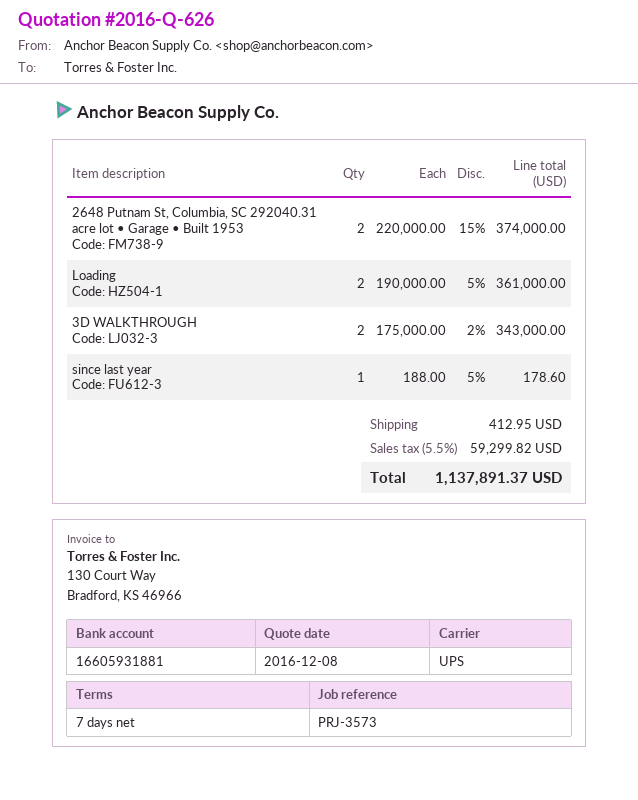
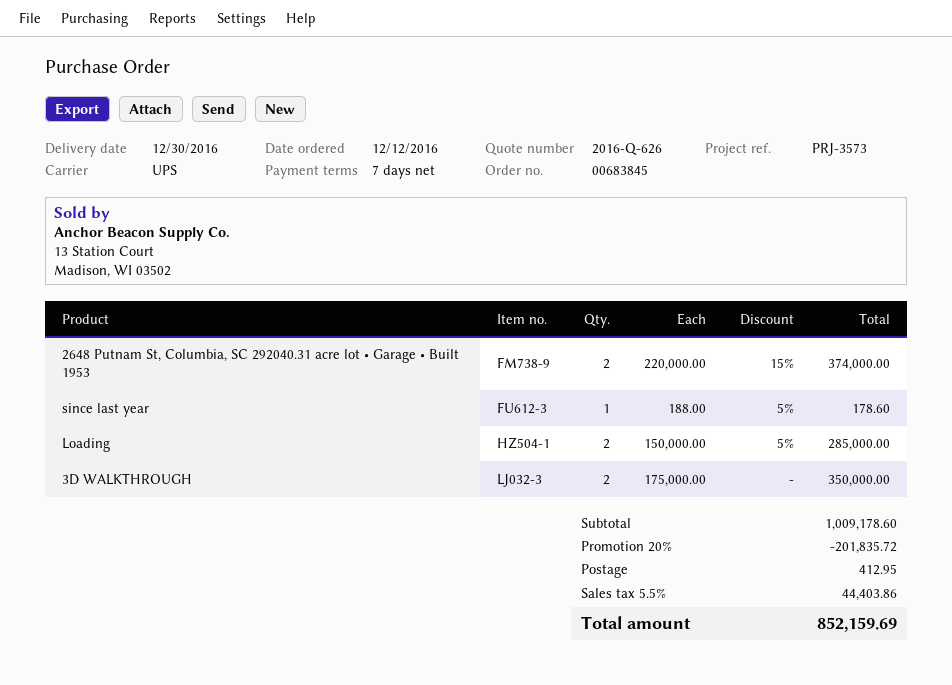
Loading: 2 x 190000.00 - 5% = 361000.00 -> 2 x 150000.00 - 5% = 285000.00
3D WALKTHROUGH: 2 x 175000.00 - 2% = 343000.00 -> 2 x 175000.00 = 350000.00
discount: none -> 20% = 201835.72
tax: 5.5% = 59299.82 -> 5.5% = 44403.86
total: 1137891.37 -> 852159.69

